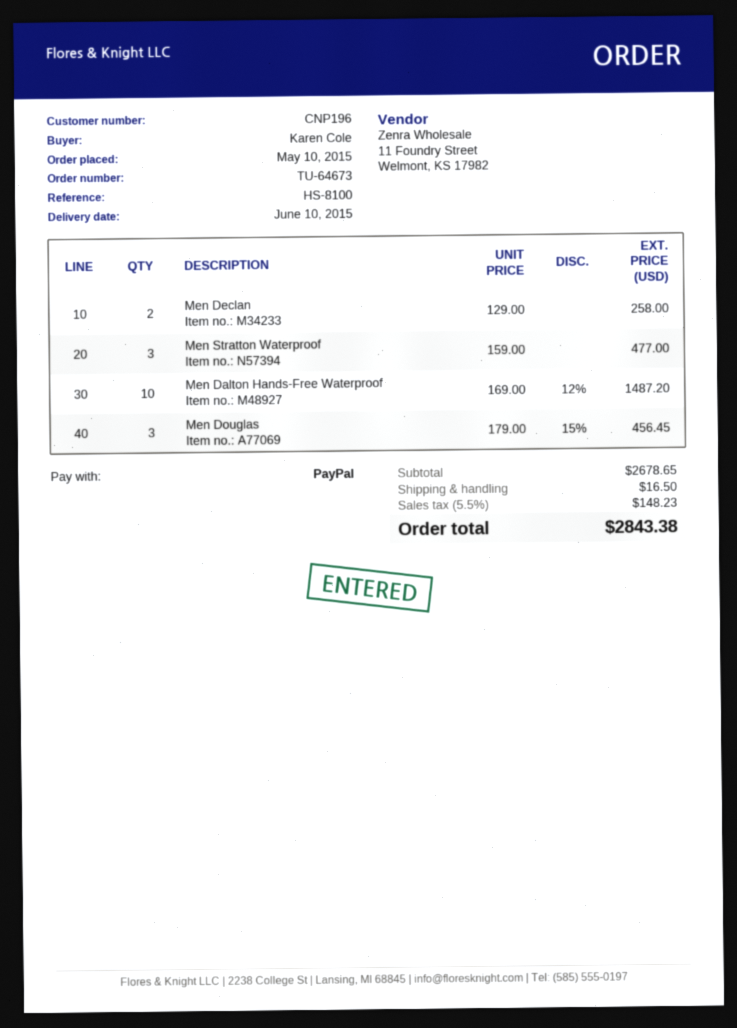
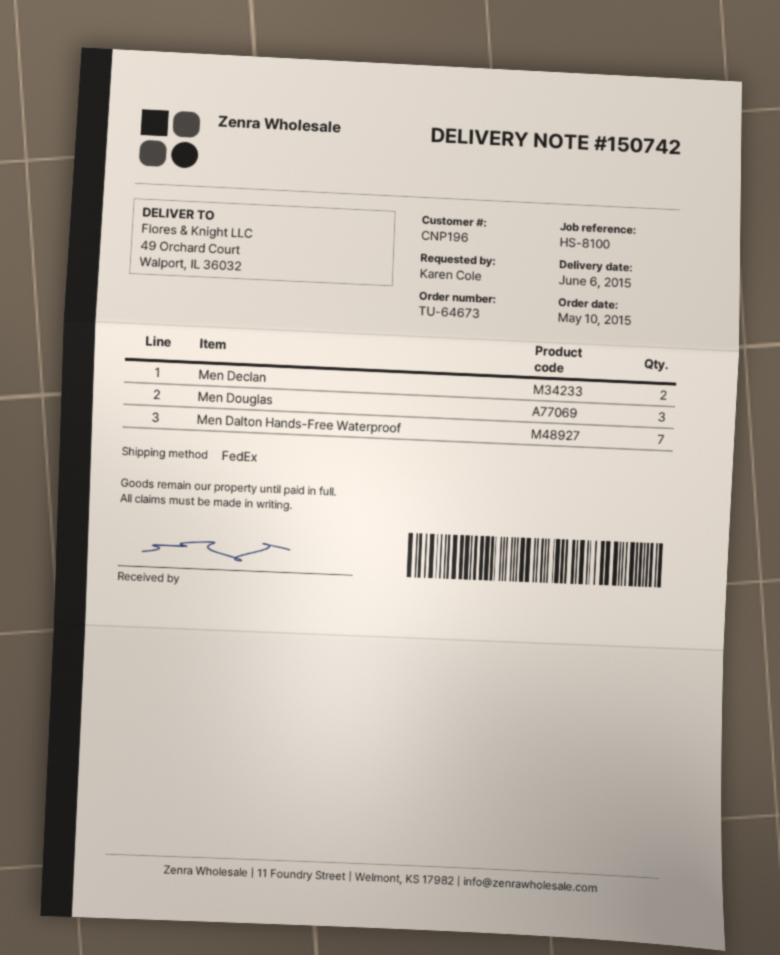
delivery date: 2015-06-10 -> 2015-06-06
Men Stratton Waterproof: 3 -> none
Men Dalton Hands-Free Waterproof: 10 -> 7

